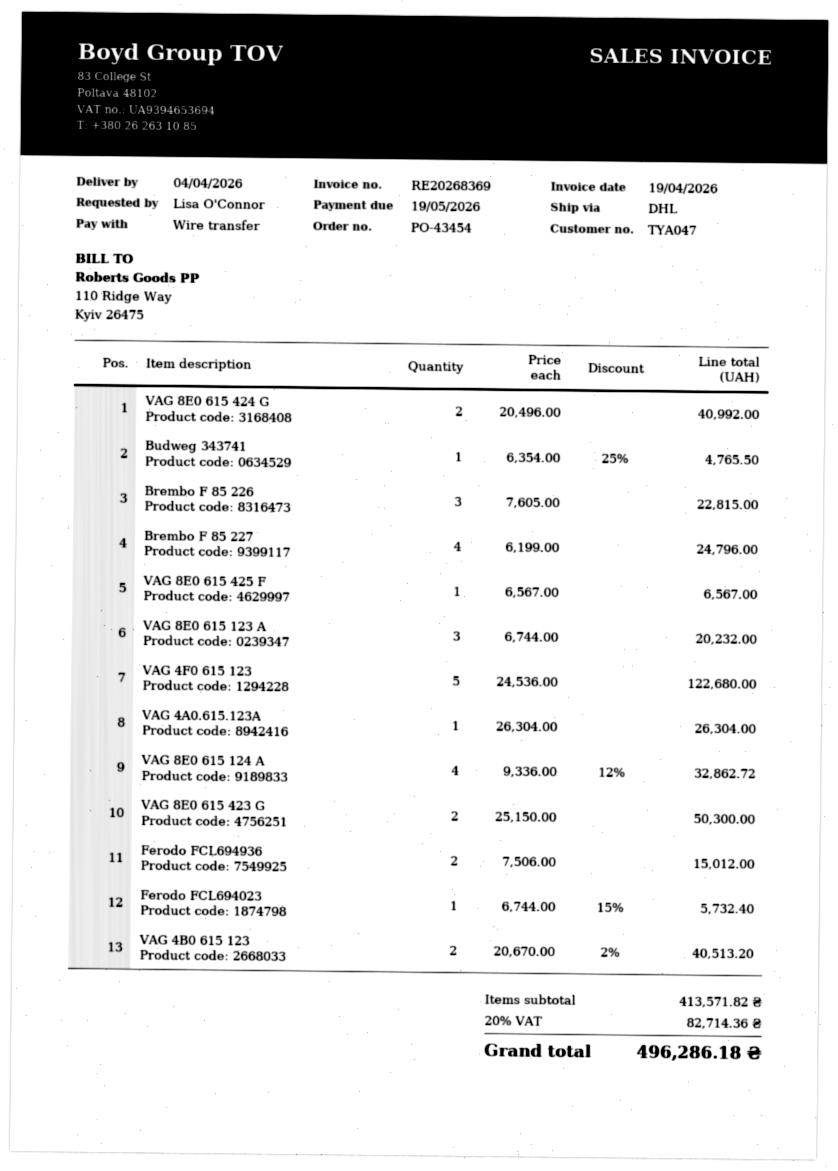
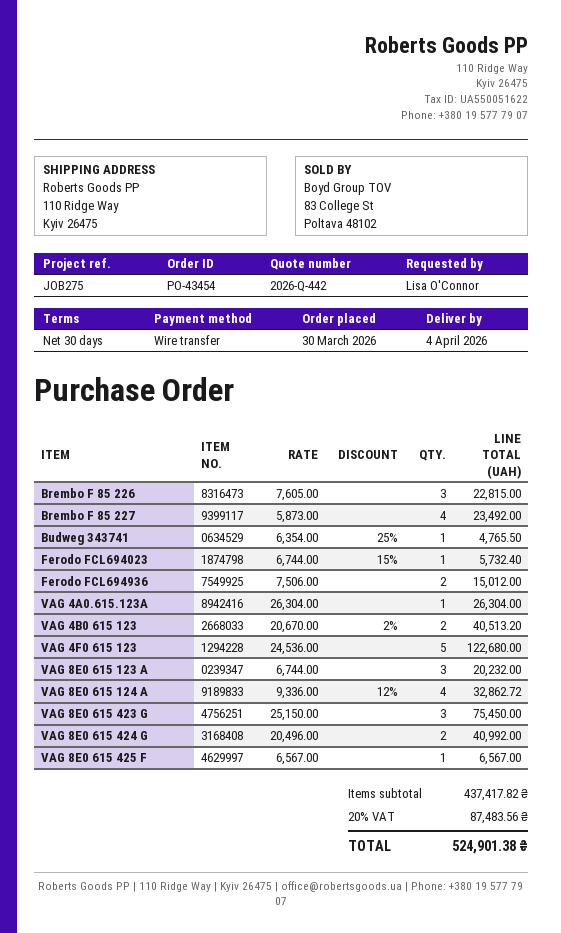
Brembo F 85 227: 4 x 6199.00 = 24796.00 -> 4 x 5873.00 = 23492.00
VAG 8E0 615 423 G: 2 x 25150.00 = 50300.00 -> 3 x 25150.00 = 75450.00
subtotal: 413571.82 -> 437417.82
tax: 20% = 82714.36 -> 20% = 87483.56
total: 496286.18 -> 524901.38

